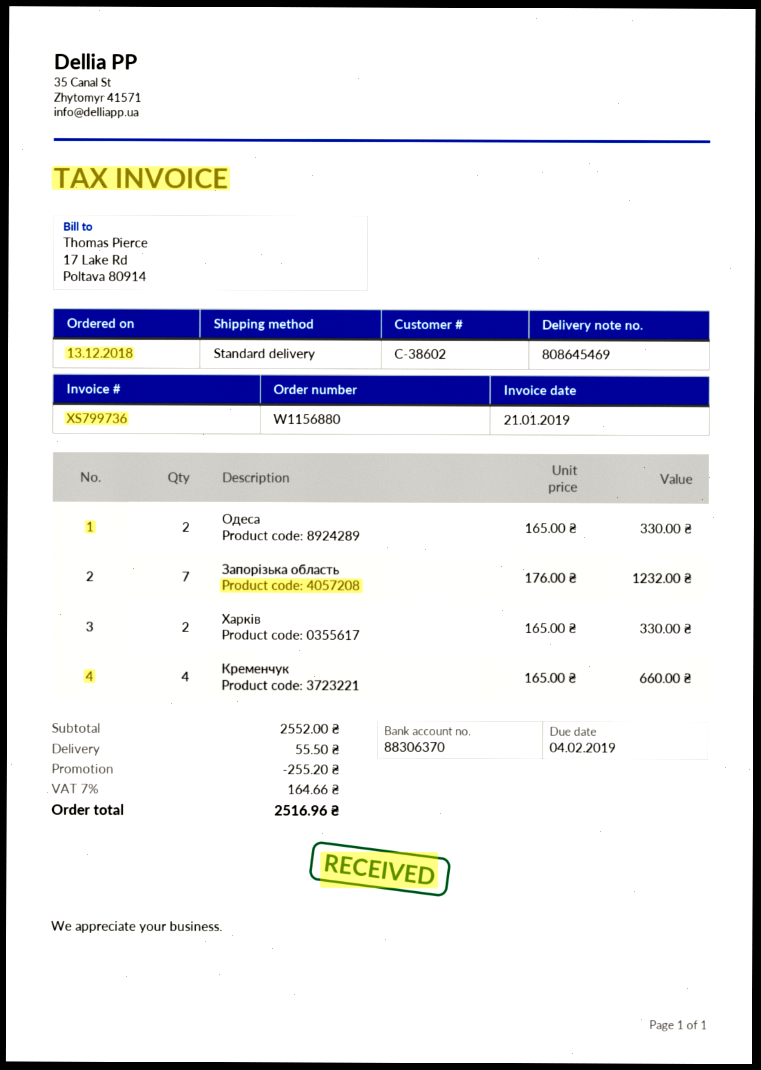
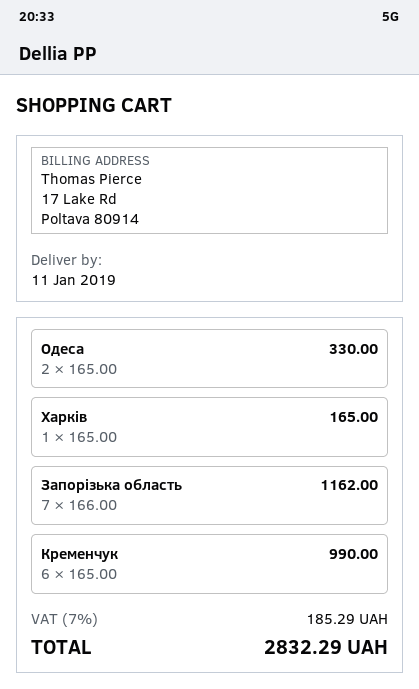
Запорізька область: 7 x 176.00 = 1232.00 -> 7 x 166.00 = 1162.00
Харків: 2 x 165.00 = 330.00 -> 1 x 165.00 = 165.00
Кременчук: 4 x 165.00 = 660.00 -> 6 x 165.00 = 990.00
discount: 255.20 -> none
shipping: 55.50 -> none
tax: 7% = 164.66 -> 7% = 185.29
total: 2516.96 -> 2832.29

